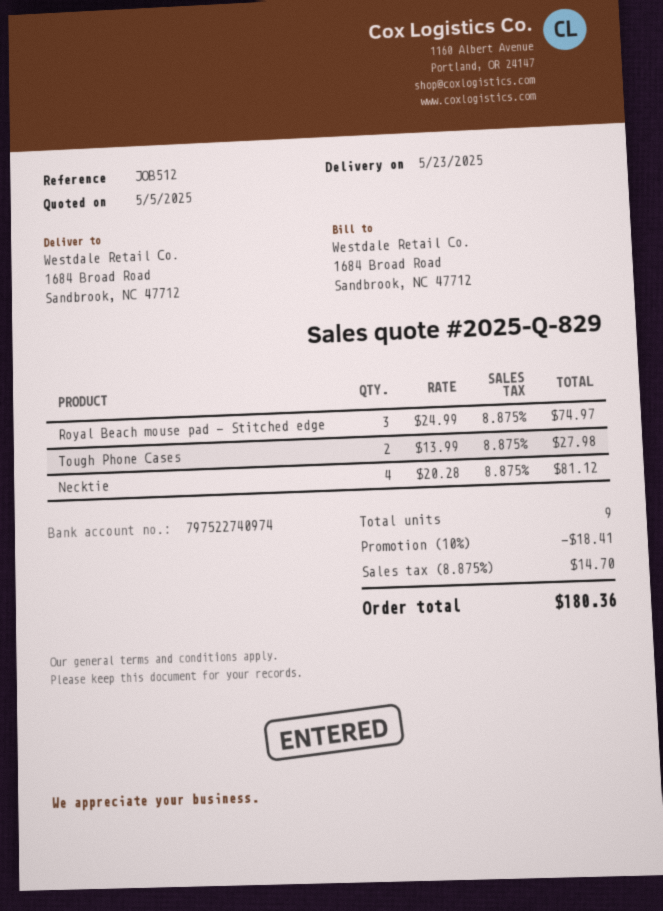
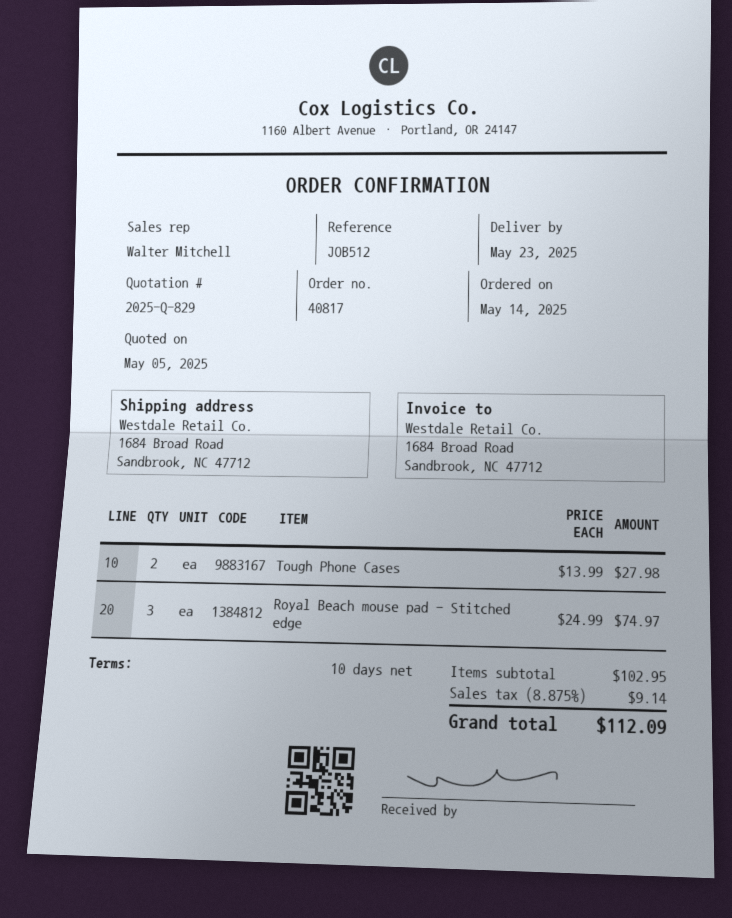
Necktie: 4 x 20.28 = 81.12 -> none
discount: 10% = 18.41 -> none
tax: 8.875% = 14.70 -> 8.875% = 9.14
total: 180.36 -> 112.09

